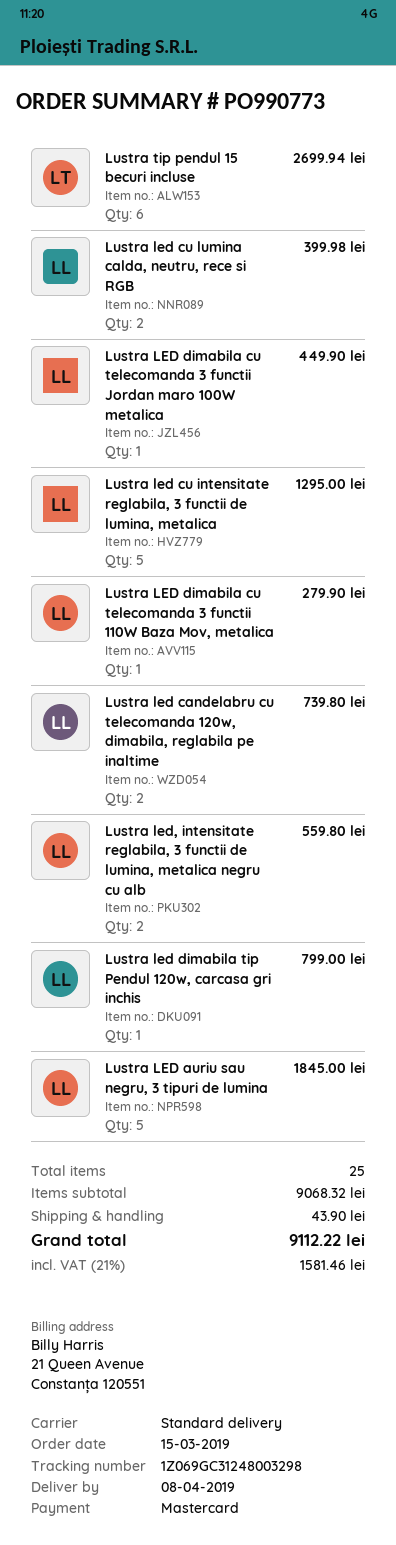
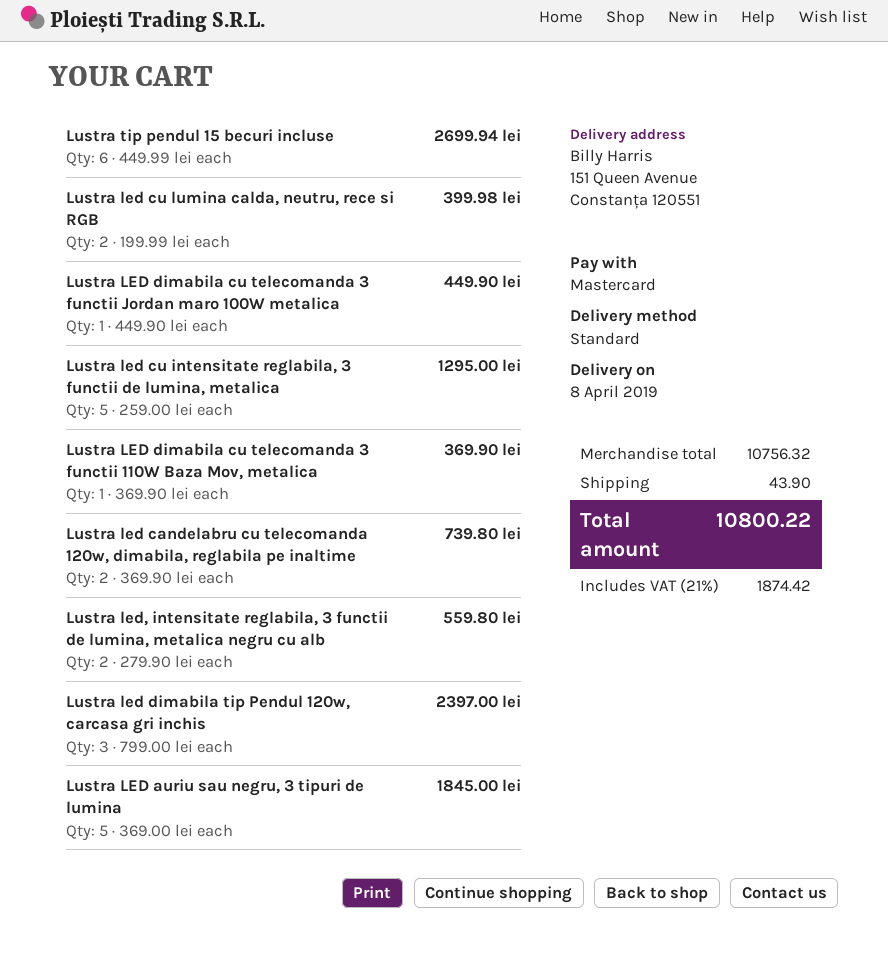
Lustra LED dimabila cu telecomanda 3 functii 110W Baza Mov, metalica: 1 for 279.90 -> 1 for 369.90
Lustra led dimabila tip Pendul 120w, carcasa gri inchis: 1 for 799.00 -> 3 for 2397.00
subtotal: 9068.32 -> 10756.32
tax: 21% = 1581.46 -> 21% = 1874.42
total: 9112.22 -> 10800.22

